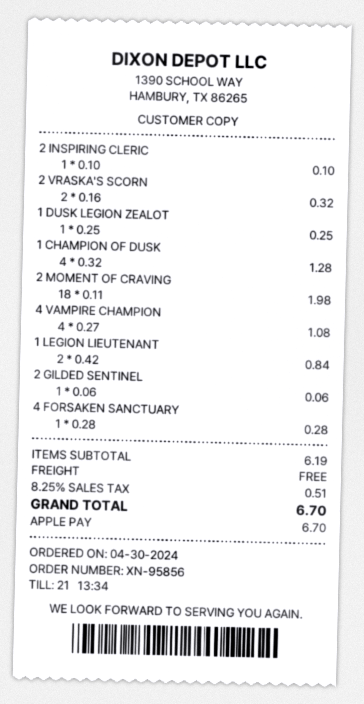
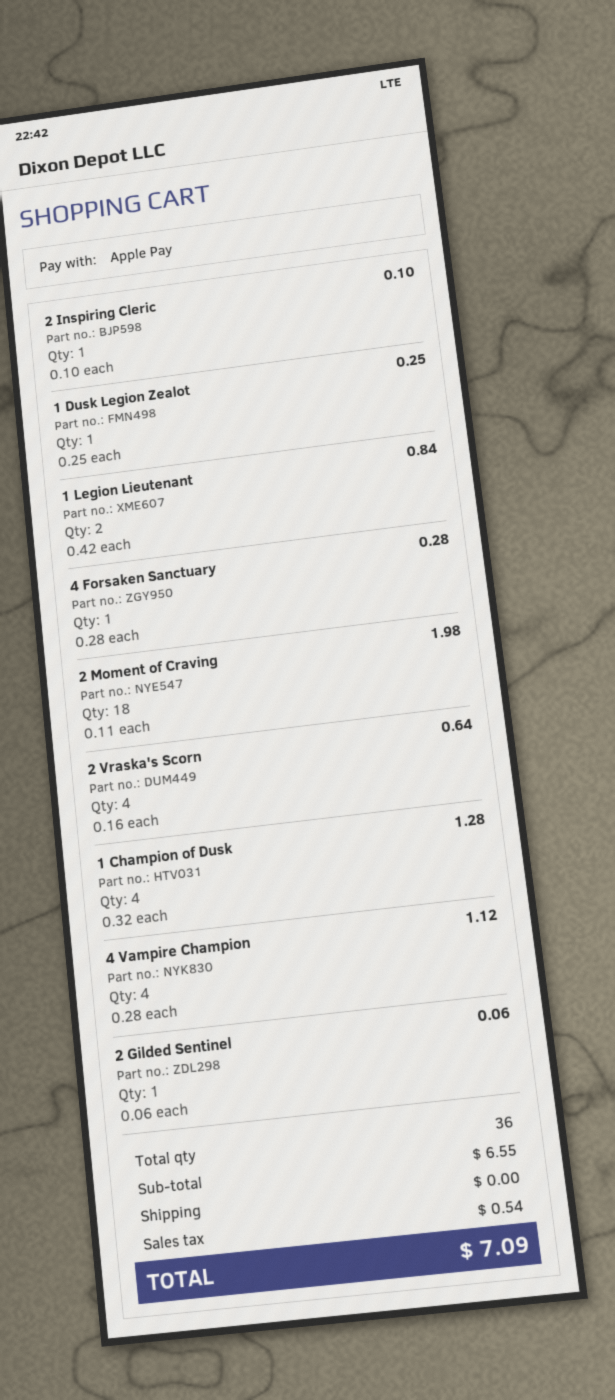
2 VRASKA'S SCORN: 2 x 0.16 = 0.32 -> 4 x 0.16 = 0.64
4 VAMPIRE CHAMPION: 4 x 0.27 = 1.08 -> 4 x 0.28 = 1.12
subtotal: 6.19 -> 6.55
tax: 0.51 -> 0.54
total: 6.70 -> 7.09

